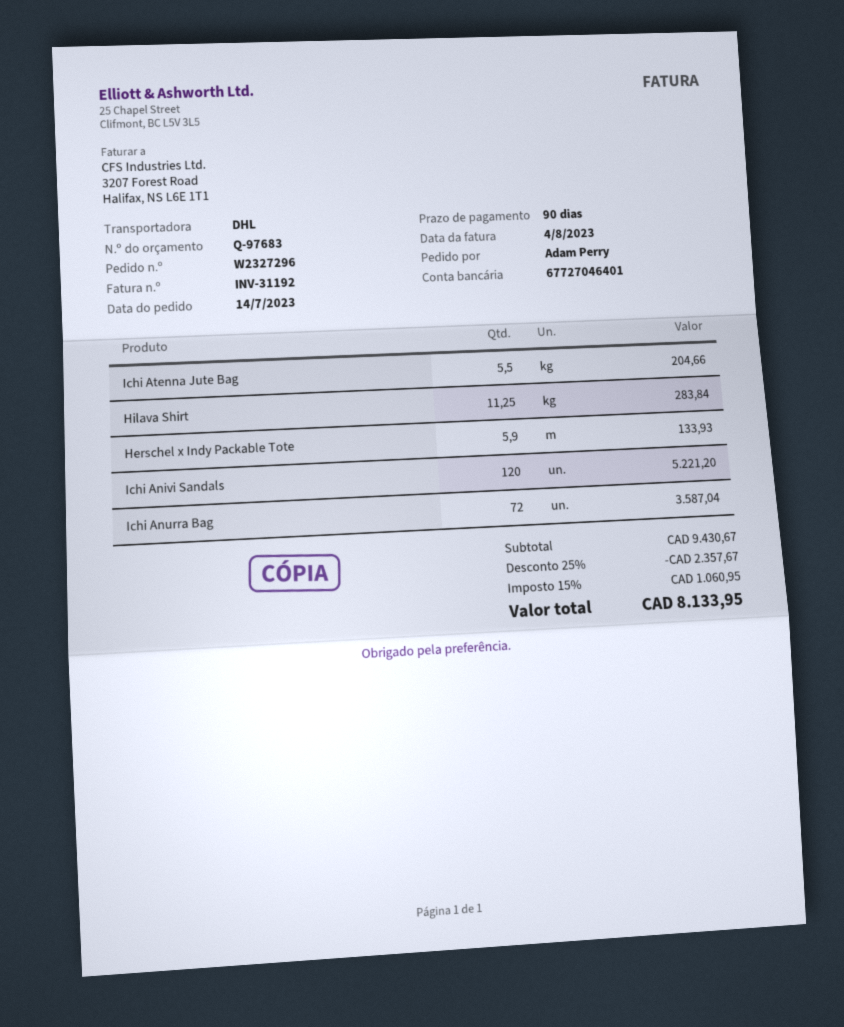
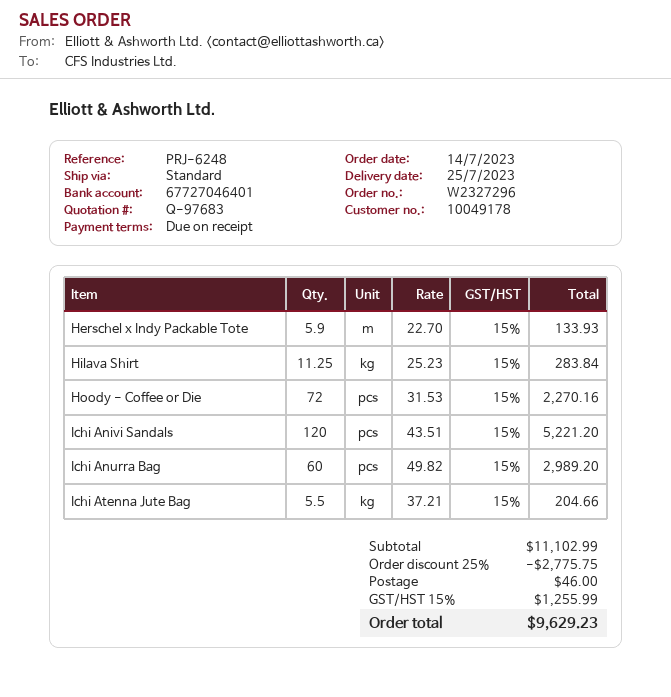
payment terms: 90 days -> on receipt
shipping method: DHL -> standard
Ichi Anurra Bag: 72 for 3587.04 -> 60 for 2989.20
Hoody - Coffee or Die: none -> 72 for 2270.16
subtotal: 9430.67 -> 11102.99
discount: 25% = 2357.67 -> 25% = 2775.75
shipping: none -> 46.00
tax: 15% = 1060.95 -> 15% = 1255.99
total: 8133.95 -> 9629.23

